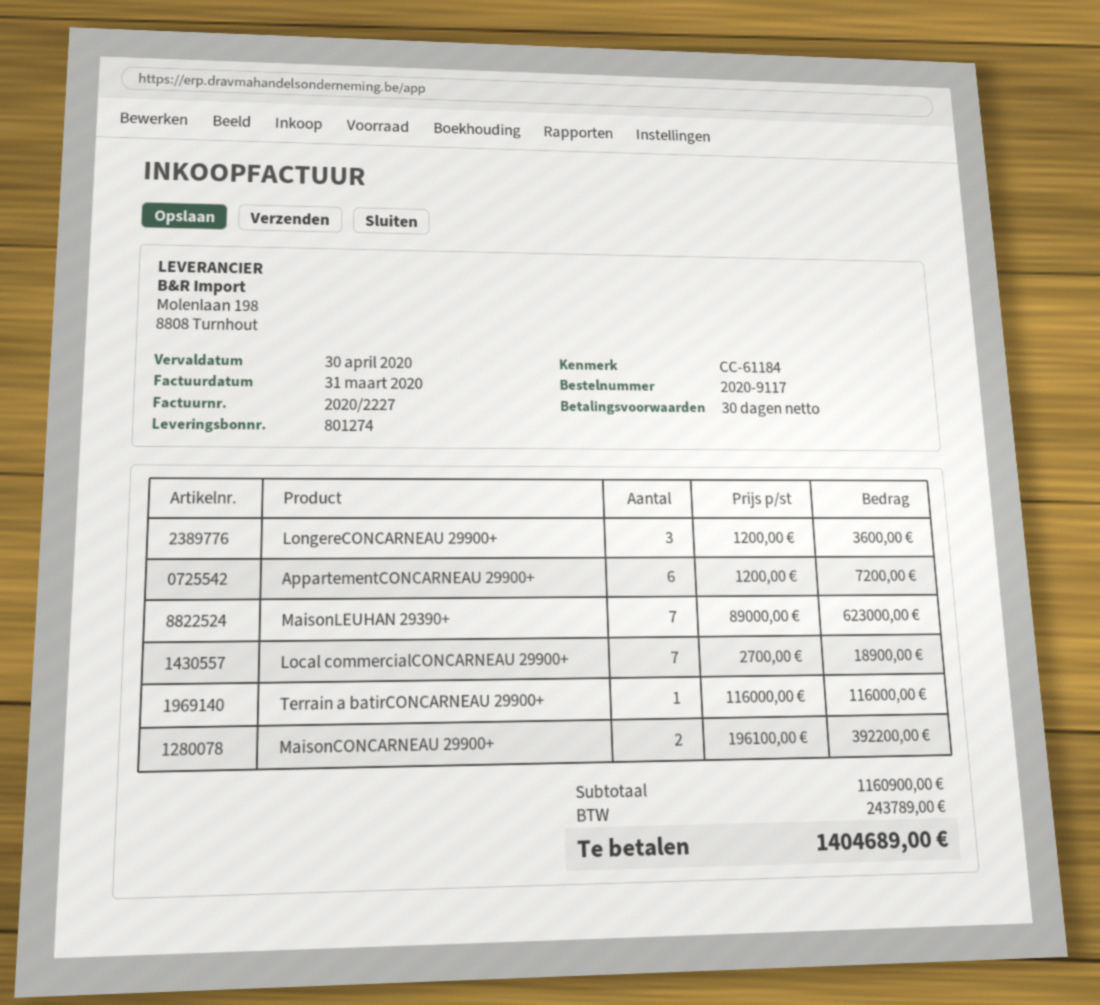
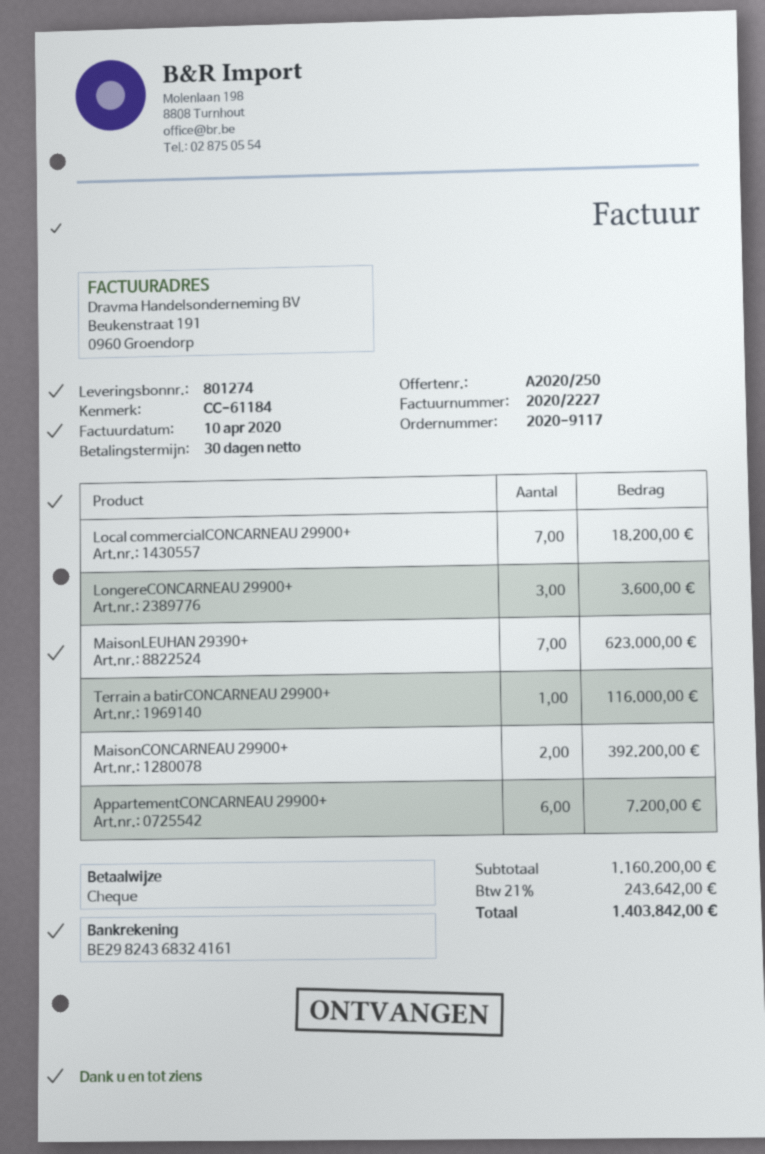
invoice date: 2020-03-31 -> 2020-04-10
Local commercialCONCARNEAU 29900+: 7 for 18900.00 -> 7 for 18200.00
subtotal: 1160900.00 -> 1160200.00
tax: 243789.00 -> 243642.00
total: 1404689.00 -> 1403842.00

